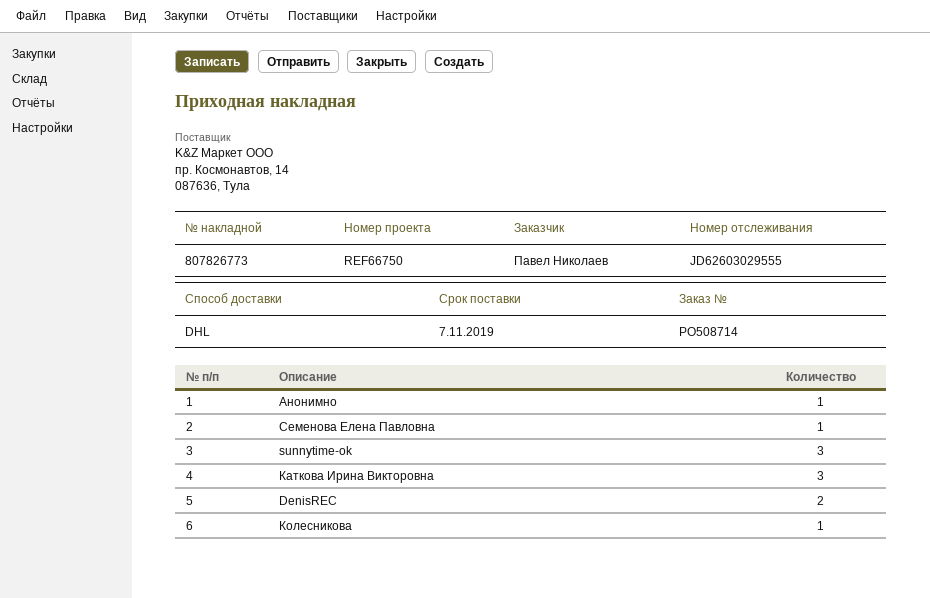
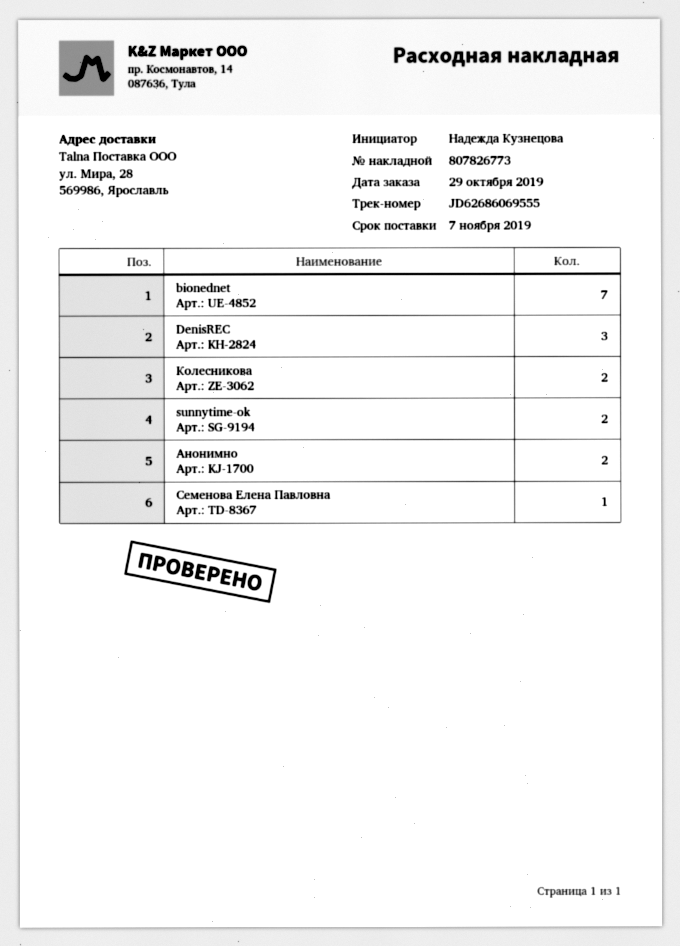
ordered by: Павел Николаев -> Надежда Кузнецова
tracking number: JD62603029555 -> JD62686069555
Анонимно: 1 -> 2
sunnytime-ok: 3 -> 2
Каткова Ирина Викторовна: 3 -> none
DenisREC: 2 -> 3
Колесникова: 1 -> 2
bionednet: none -> 7

